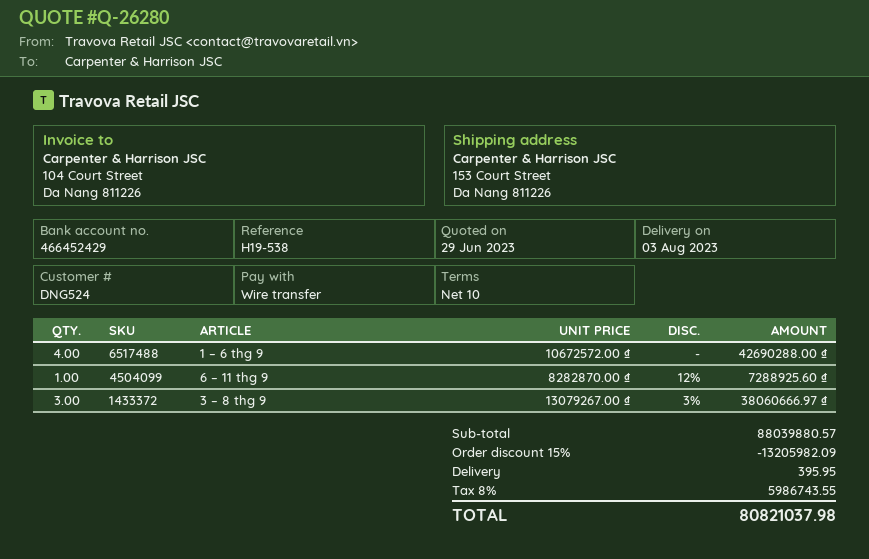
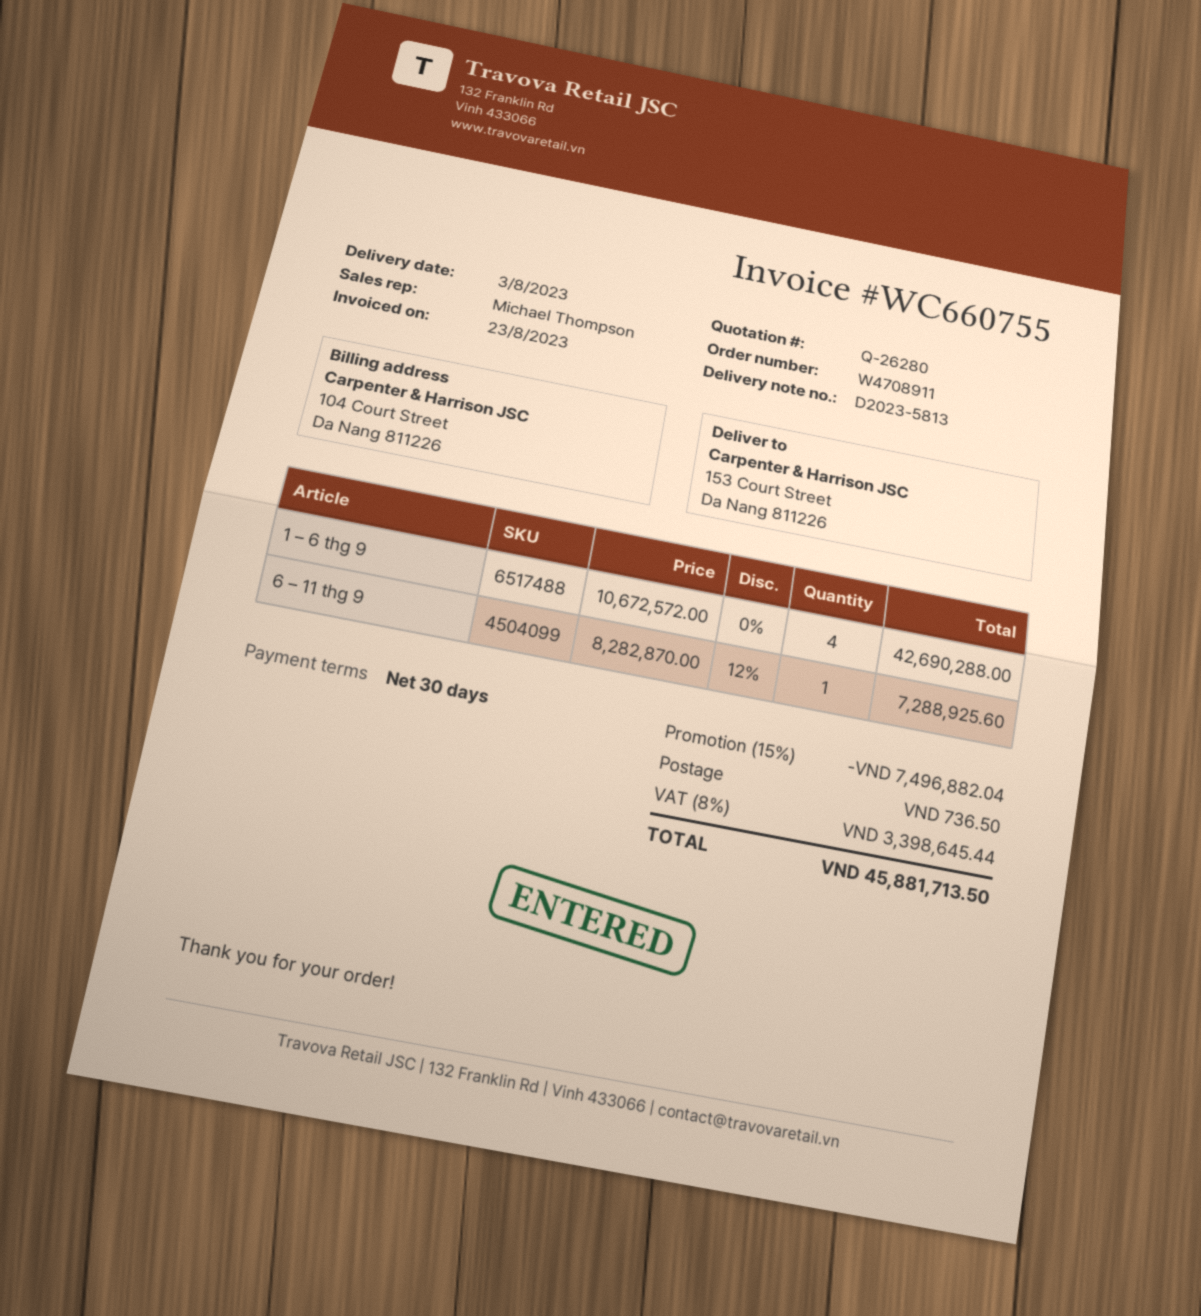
payment terms: 10 days -> 30 days
3 – 8 thg 9: 3 x 13079267.00 - 3% = 38060666.97 -> none
discount: 15% = 13205982.09 -> 15% = 7496882.04
shipping: 395.95 -> 736.50
tax: 8% = 5986743.55 -> 8% = 3398645.44
total: 80821037.98 -> 45881713.50

